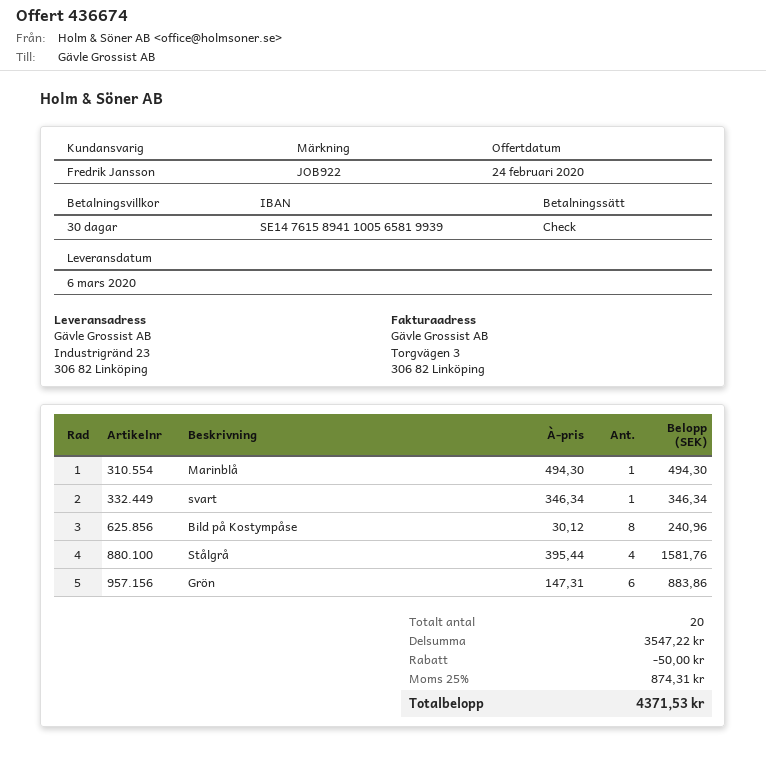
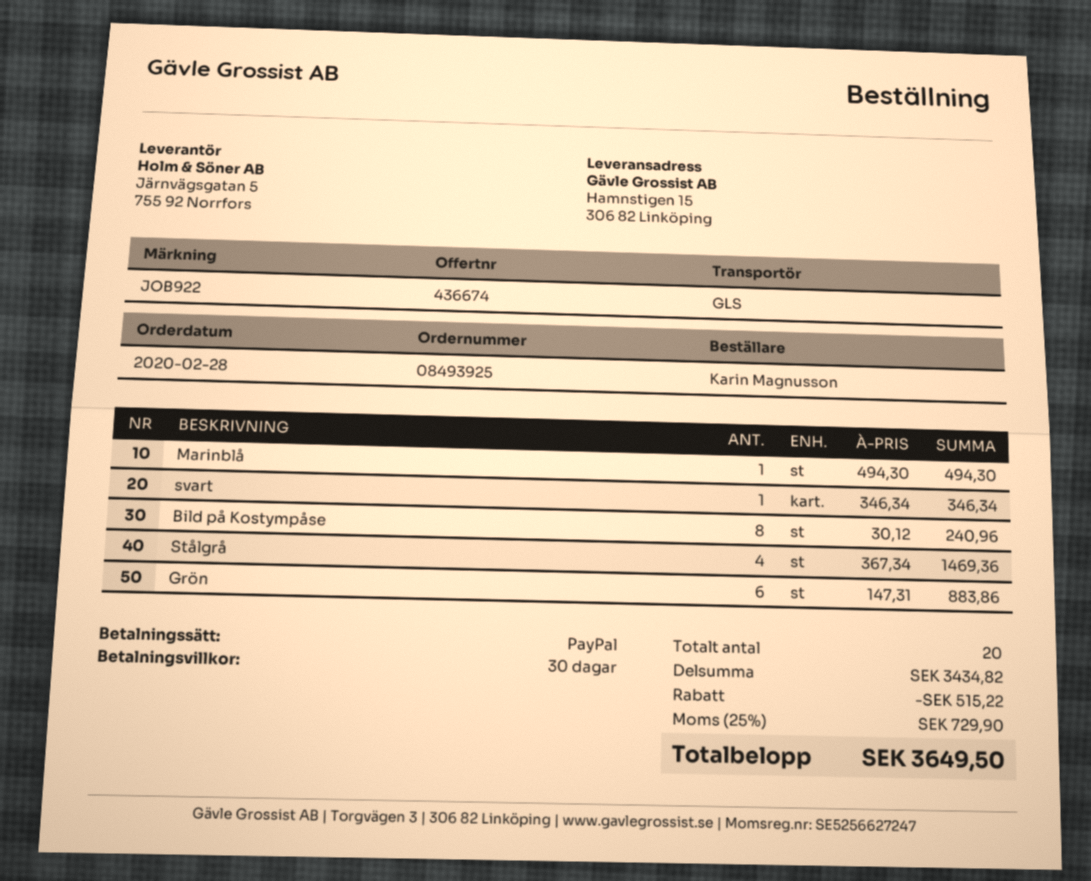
payment method: cheque -> PayPal
ship to: Industrigränd 23, 306 82 Linköping -> Hamnstigen 15, 306 82 Linköping
Stålgrå: 4 x 395.44 = 1581.76 -> 4 x 367.34 = 1469.36
subtotal: 3547.22 -> 3434.82
discount: 50.00 -> 515.22
tax: 25% = 874.31 -> 25% = 729.90
total: 4371.53 -> 3649.50

